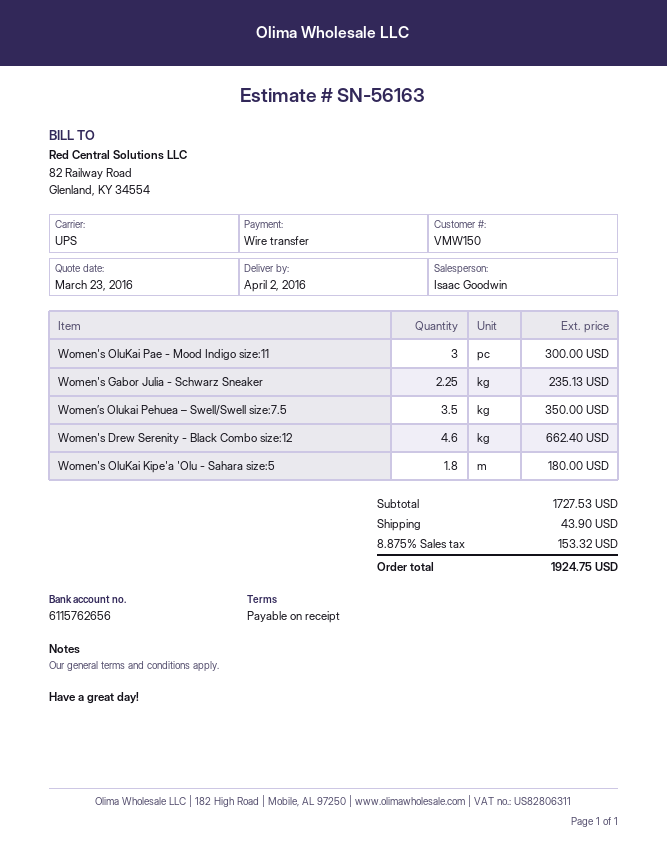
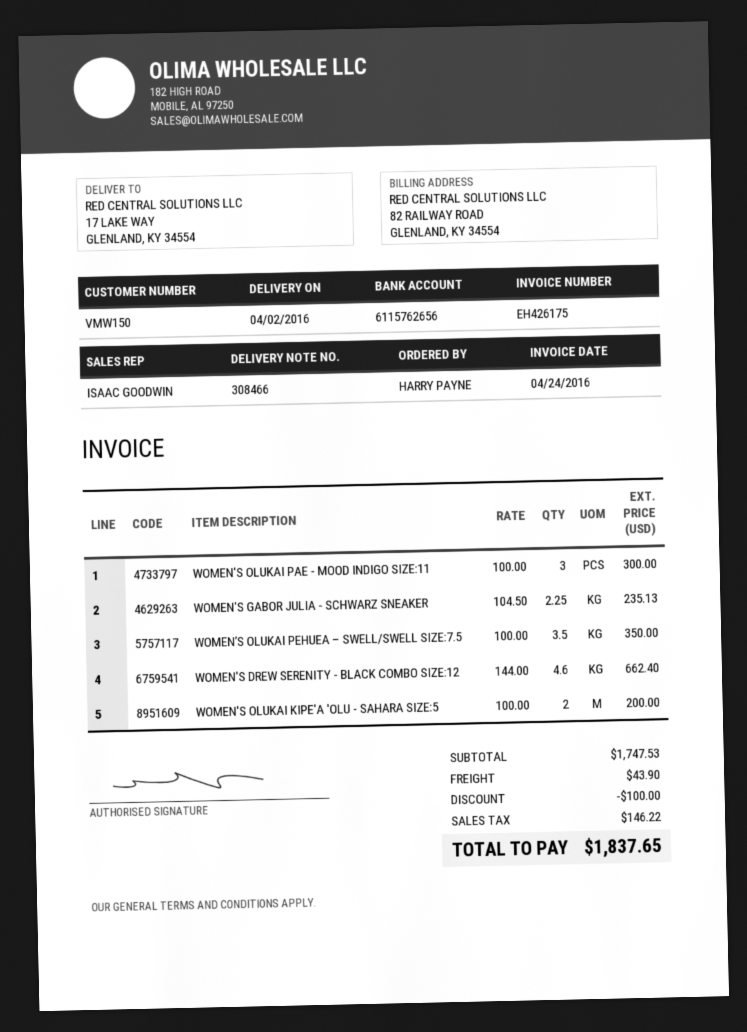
Women's OluKai Kipe'a 'Olu - Sahara size:5: 1.8 for 180.00 -> 2 for 200.00
subtotal: 1727.53 -> 1747.53
discount: none -> 100.00
tax: 153.32 -> 146.22
total: 1924.75 -> 1837.65

